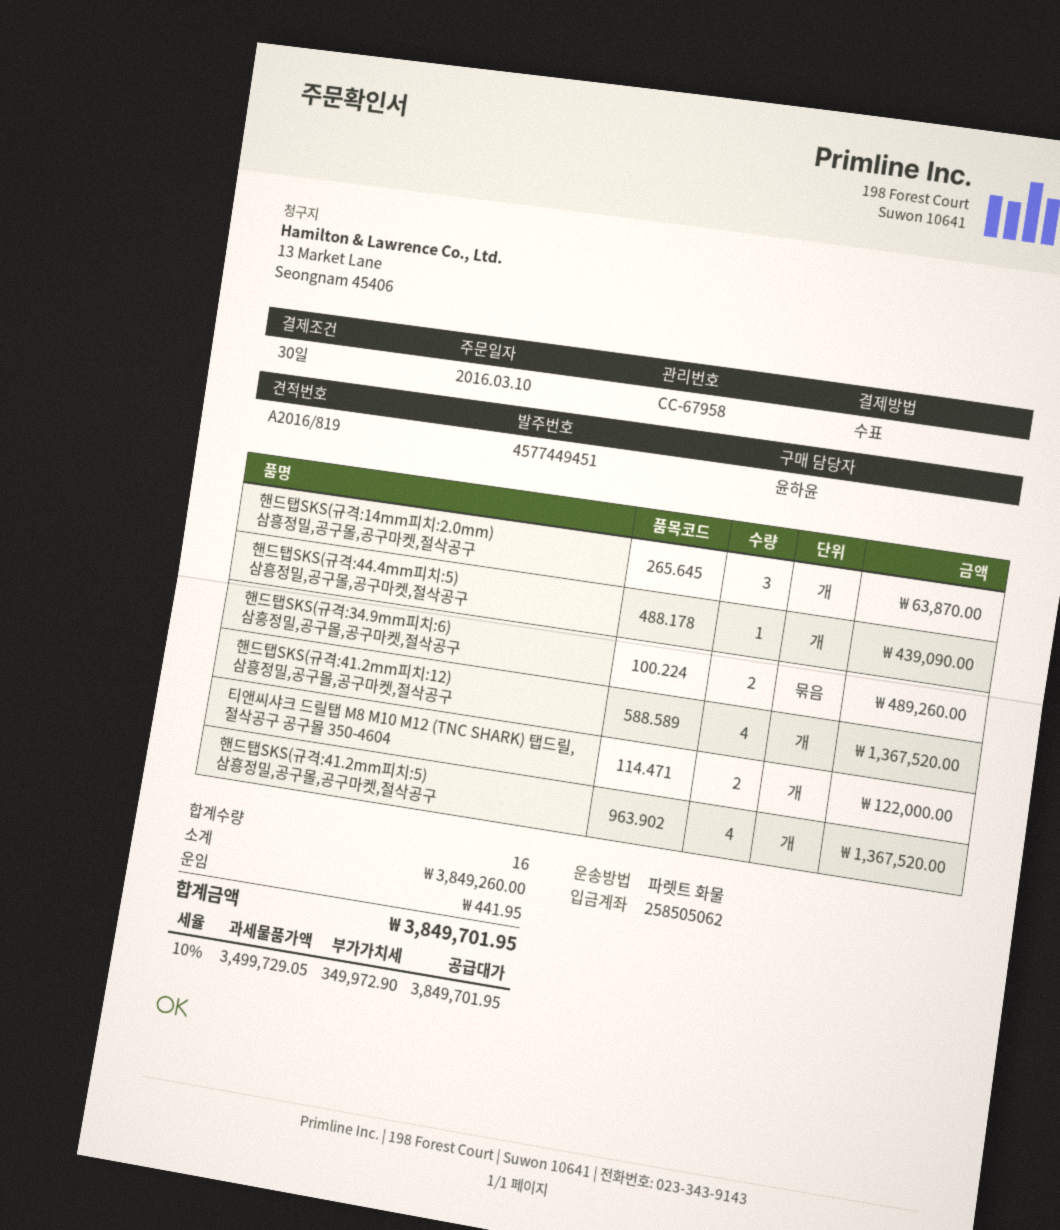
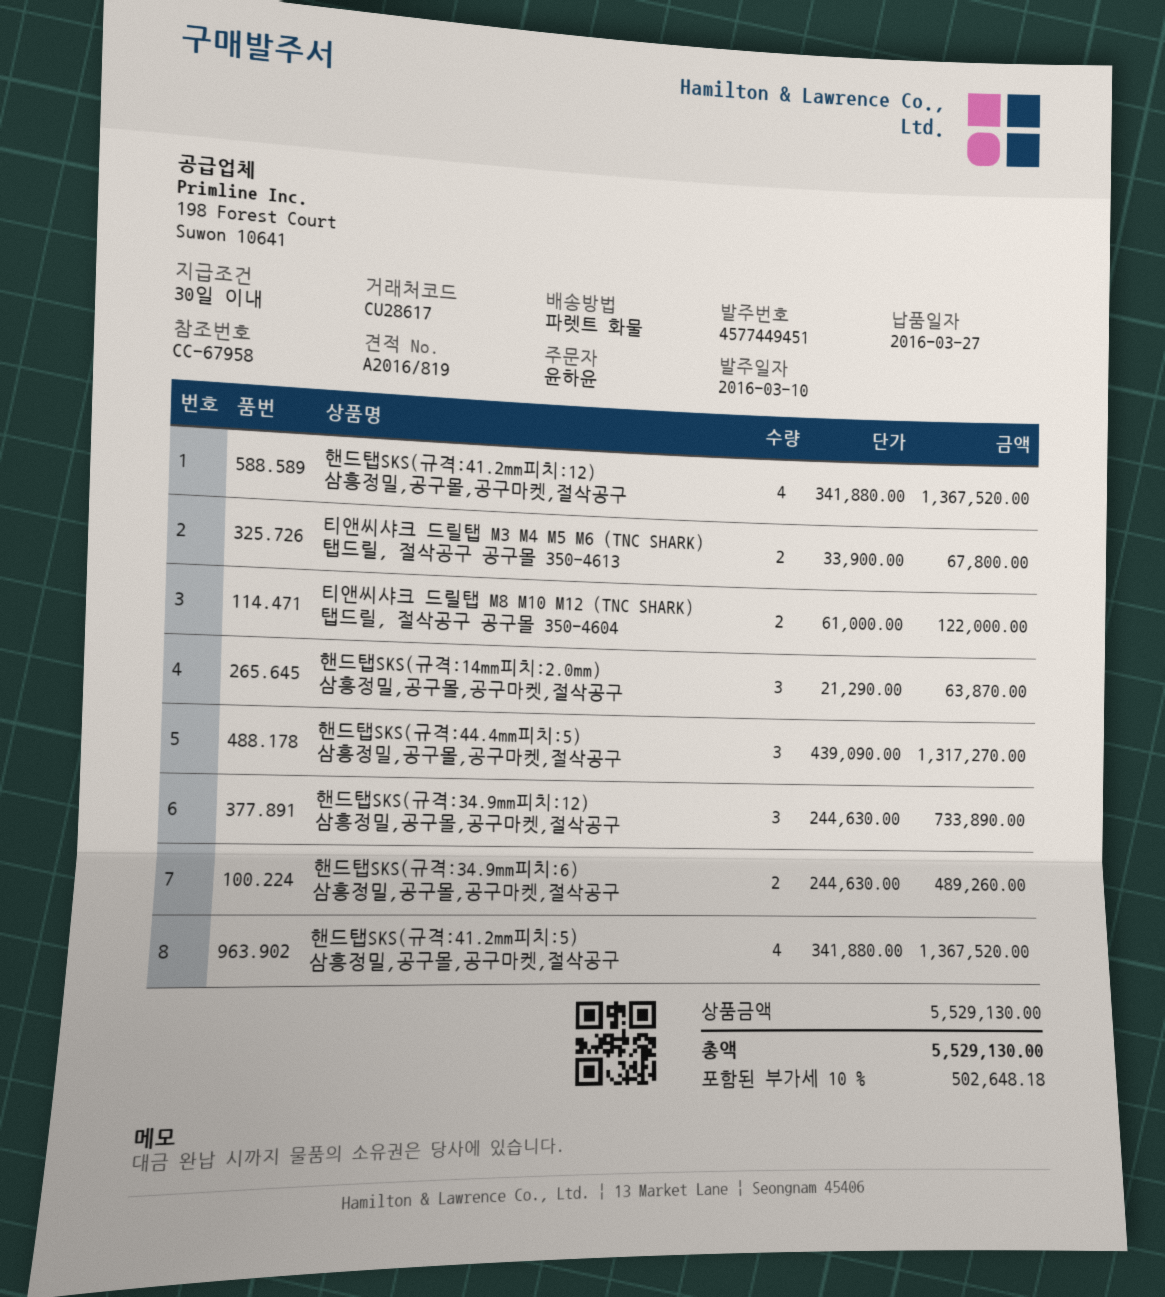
핸드탭SKS(규격:44.4mm피치:5) 삼흥정밀,공구몰,공구마켓,절삭공구: 1 for 439090.00 -> 3 for 1317270.00
티앤씨샤크 드릴탭 M3 M4 M5 M6 (TNC SHARK) 탭드릴, 절삭공구 공구몰 350-4613: none -> 2 for 67800.00
핸드탭SKS(규격:34.9mm피치:12) 삼흥정밀,공구몰,공구마켓,절삭공구: none -> 3 for 733890.00
subtotal: 3849260.00 -> 5529130.00
shipping: 441.95 -> none
tax: 10% = 349972.90 -> 10% = 502648.18
total: 3849701.95 -> 5529130.00

